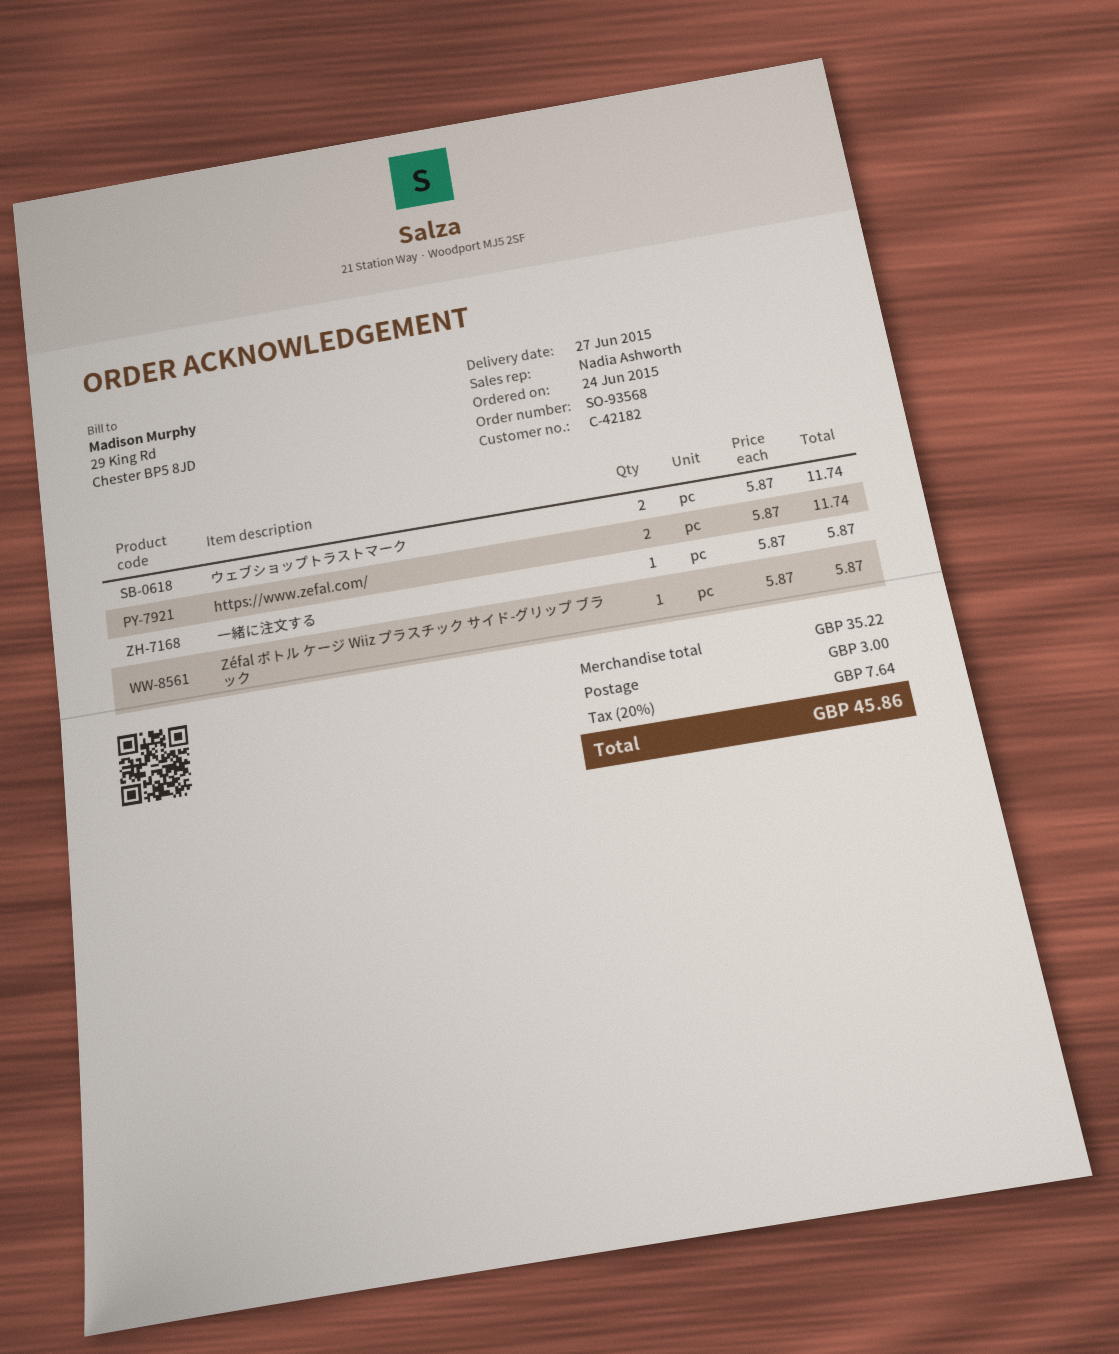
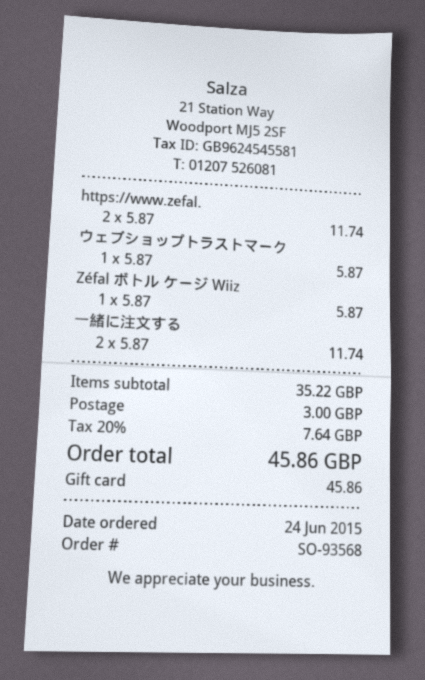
ウェブショップトラストマーク: 2 x 5.87 = 11.74 -> 1 x 5.87 = 5.87
一緒に注文する: 1 x 5.87 = 5.87 -> 2 x 5.87 = 11.74

